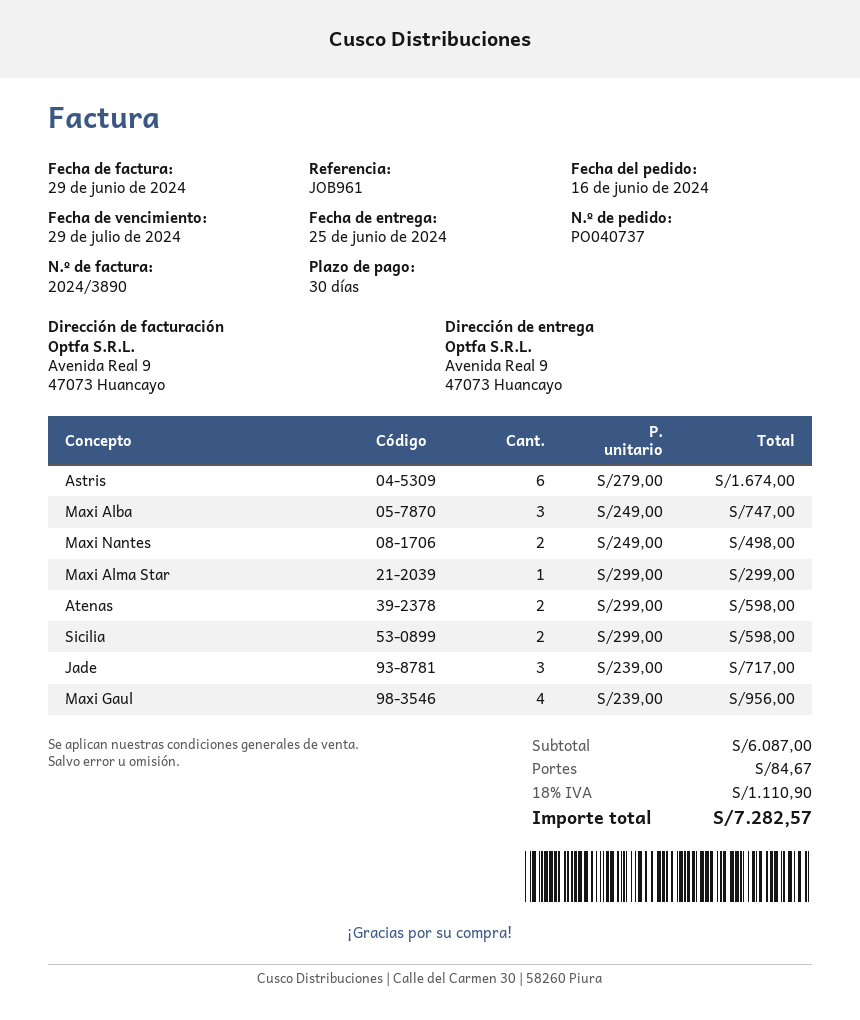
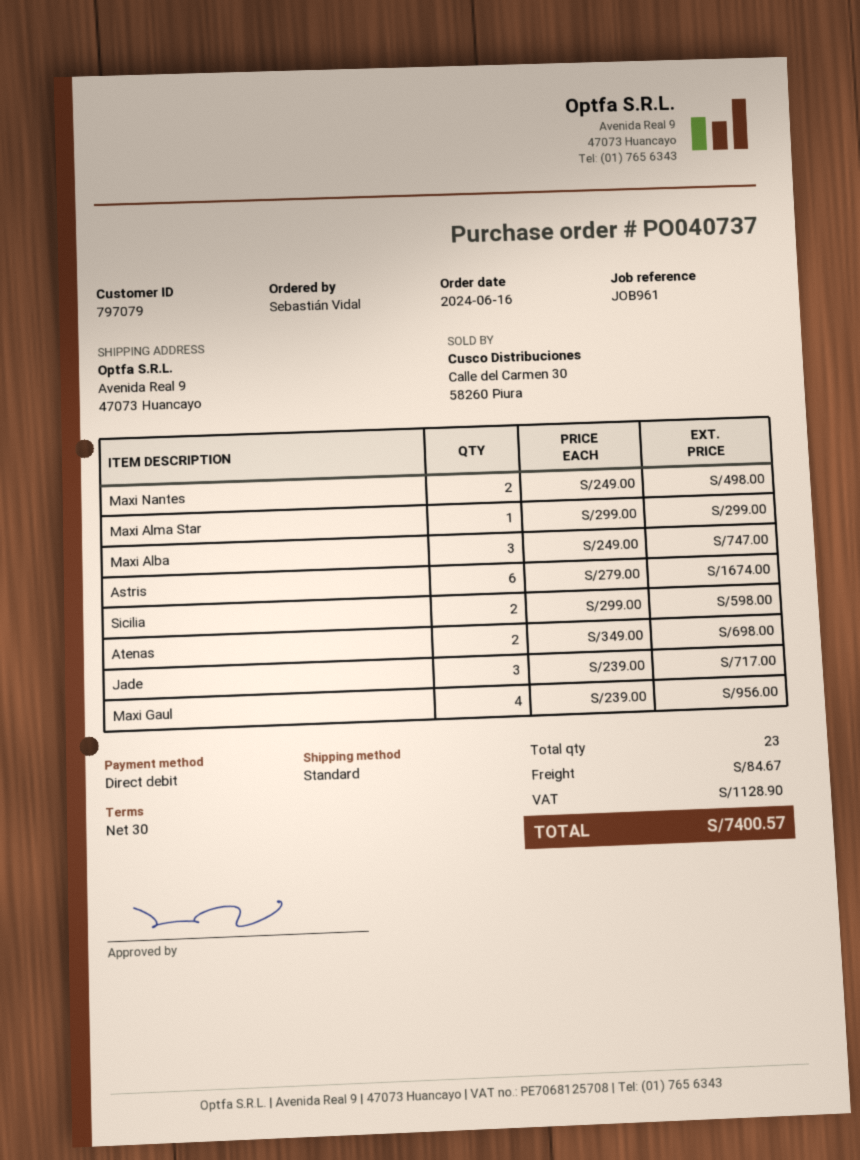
Atenas: 2 x 299.00 = 598.00 -> 2 x 349.00 = 698.00
tax: 1110.90 -> 1128.90
total: 7282.57 -> 7400.57

